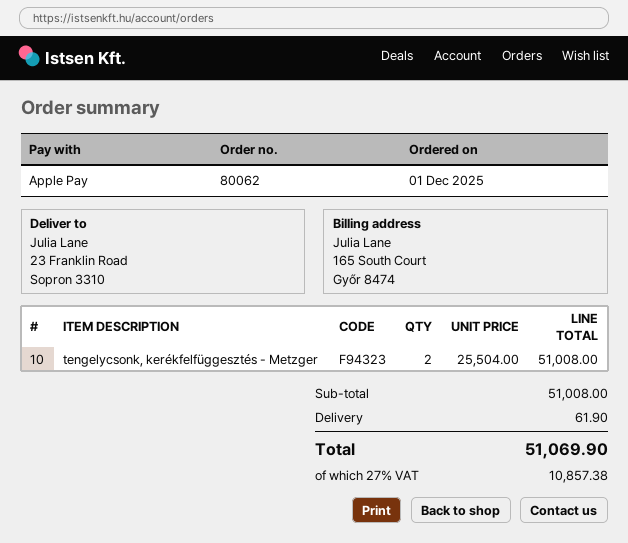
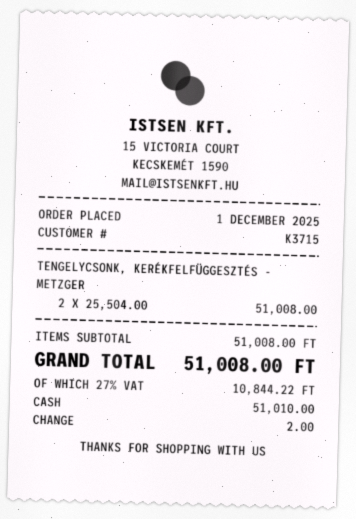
payment method: Apple Pay -> cash
shipping: 61.90 -> none
tax: 27% = 10857.38 -> 27% = 10844.22
total: 51069.90 -> 51008.00

